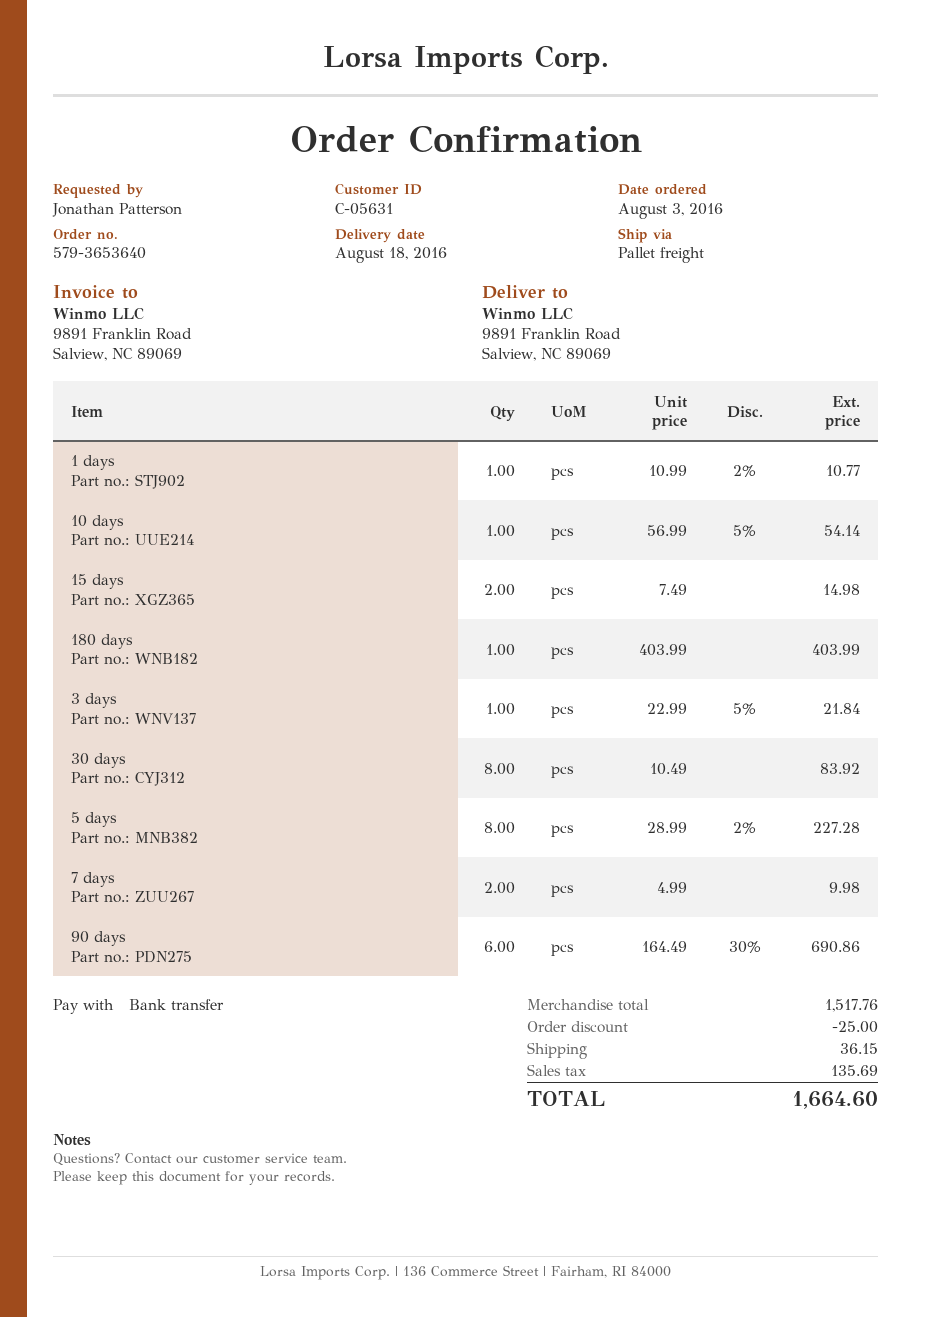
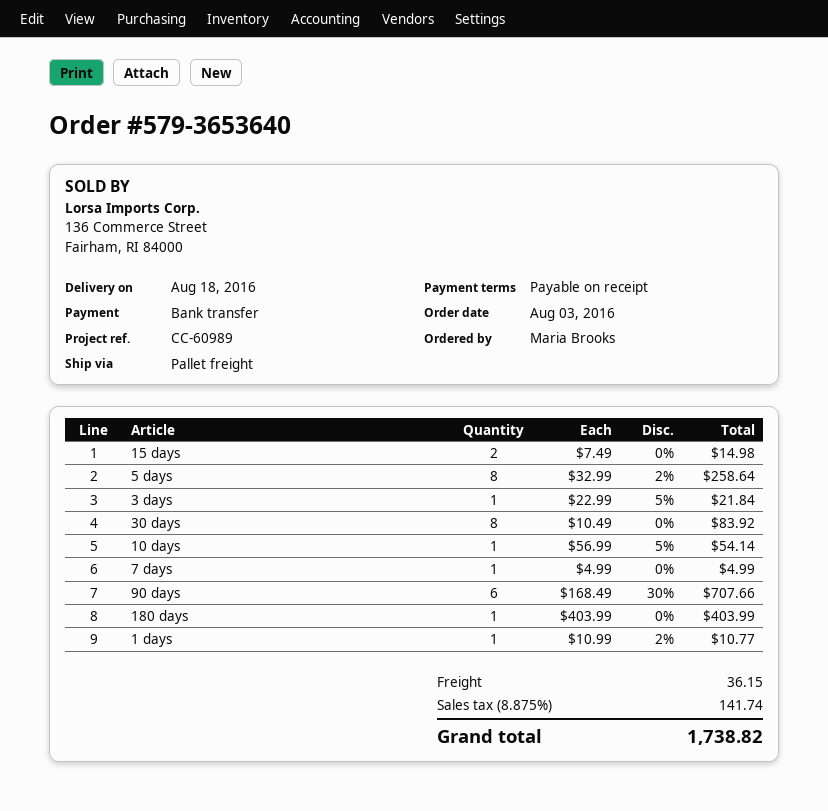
ordered by: Jonathan Patterson -> Maria Brooks
5 days: 8 x 28.99 - 2% = 227.28 -> 8 x 32.99 - 2% = 258.64
7 days: 2 x 4.99 = 9.98 -> 1 x 4.99 = 4.99
90 days: 6 x 164.49 - 30% = 690.86 -> 6 x 168.49 - 30% = 707.66
discount: 25.00 -> none
tax: 135.69 -> 141.74
total: 1664.60 -> 1738.82

